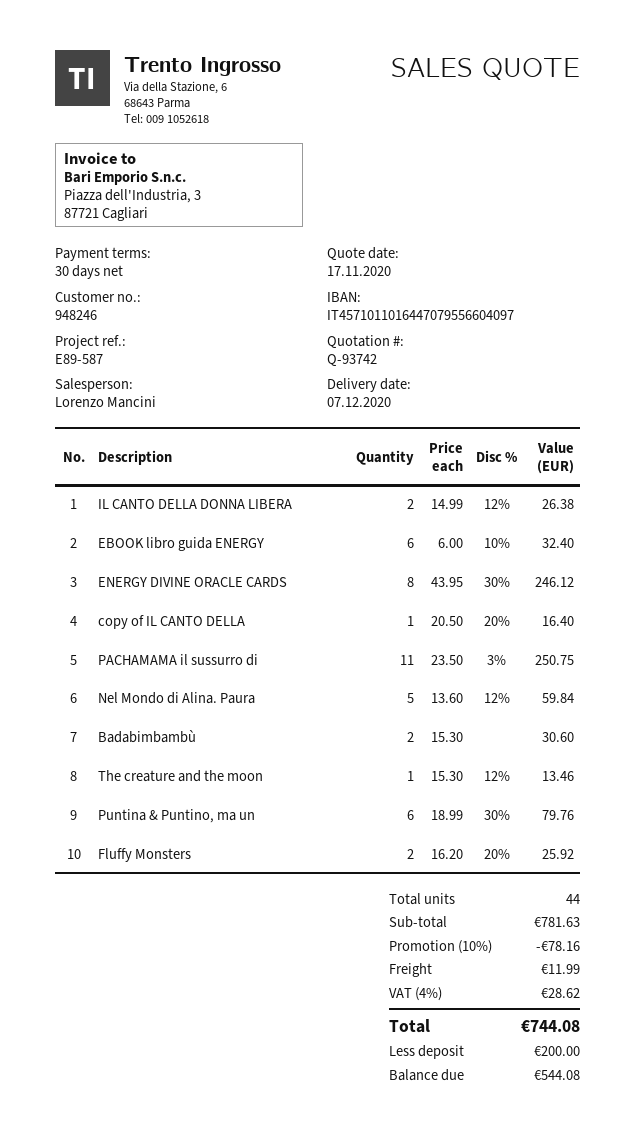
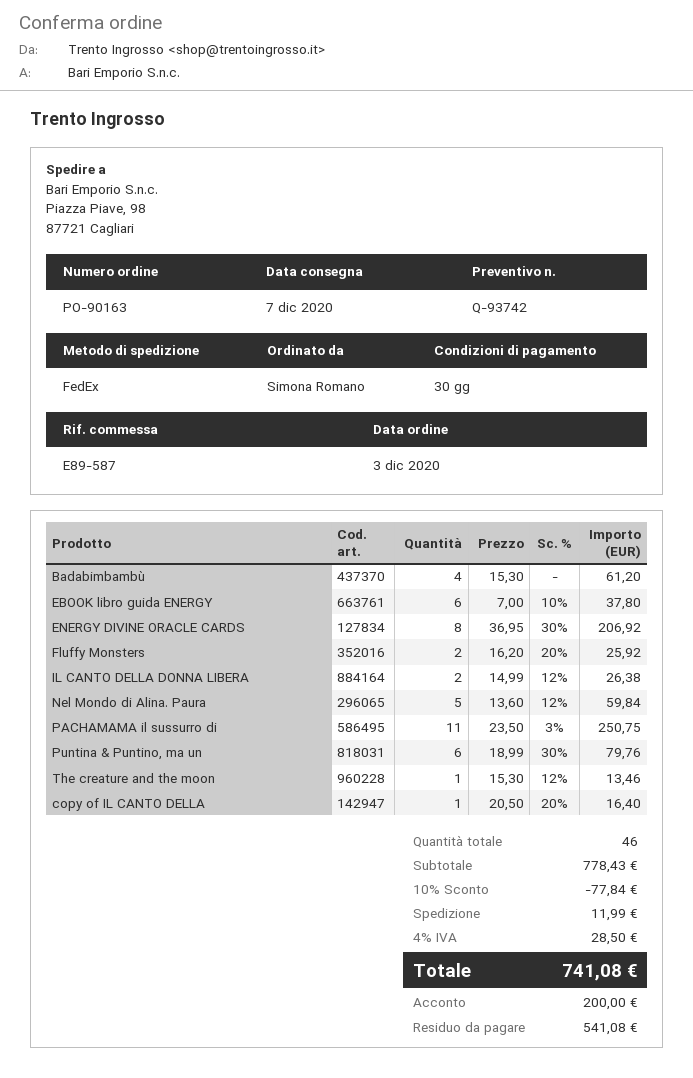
EBOOK libro guida ENERGY: 6 x 6.00 - 10% = 32.40 -> 6 x 7.00 - 10% = 37.80
ENERGY DIVINE ORACLE CARDS: 8 x 43.95 - 30% = 246.12 -> 8 x 36.95 - 30% = 206.92
Badabimbambù: 2 x 15.30 = 30.60 -> 4 x 15.30 = 61.20
total quantity: 44 -> 46
subtotal: 781.63 -> 778.43
discount: 10% = 78.16 -> 10% = 77.84
tax: 4% = 28.62 -> 4% = 28.50
total: 744.08 -> 741.08
balance: 544.08 -> 541.08

